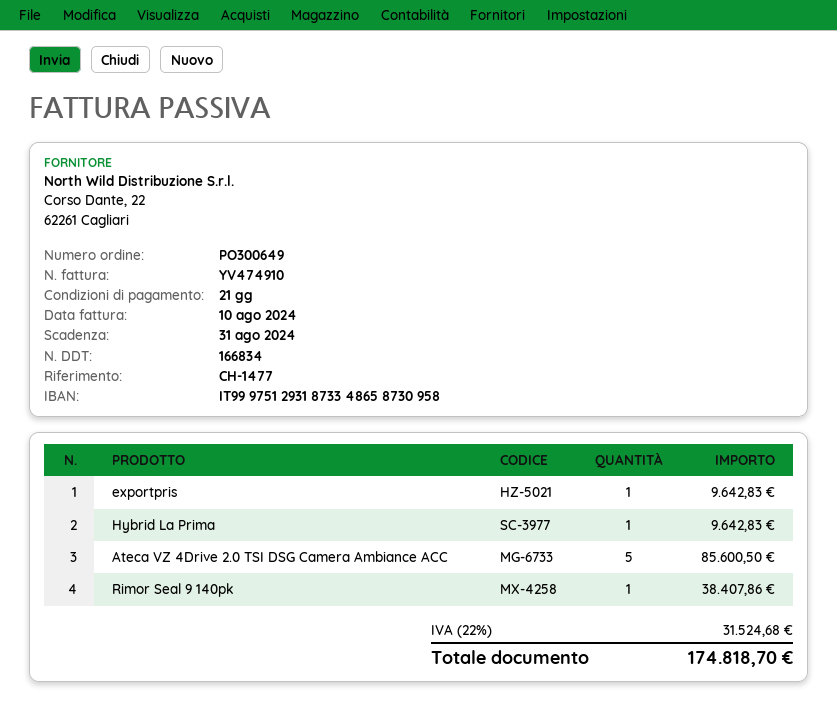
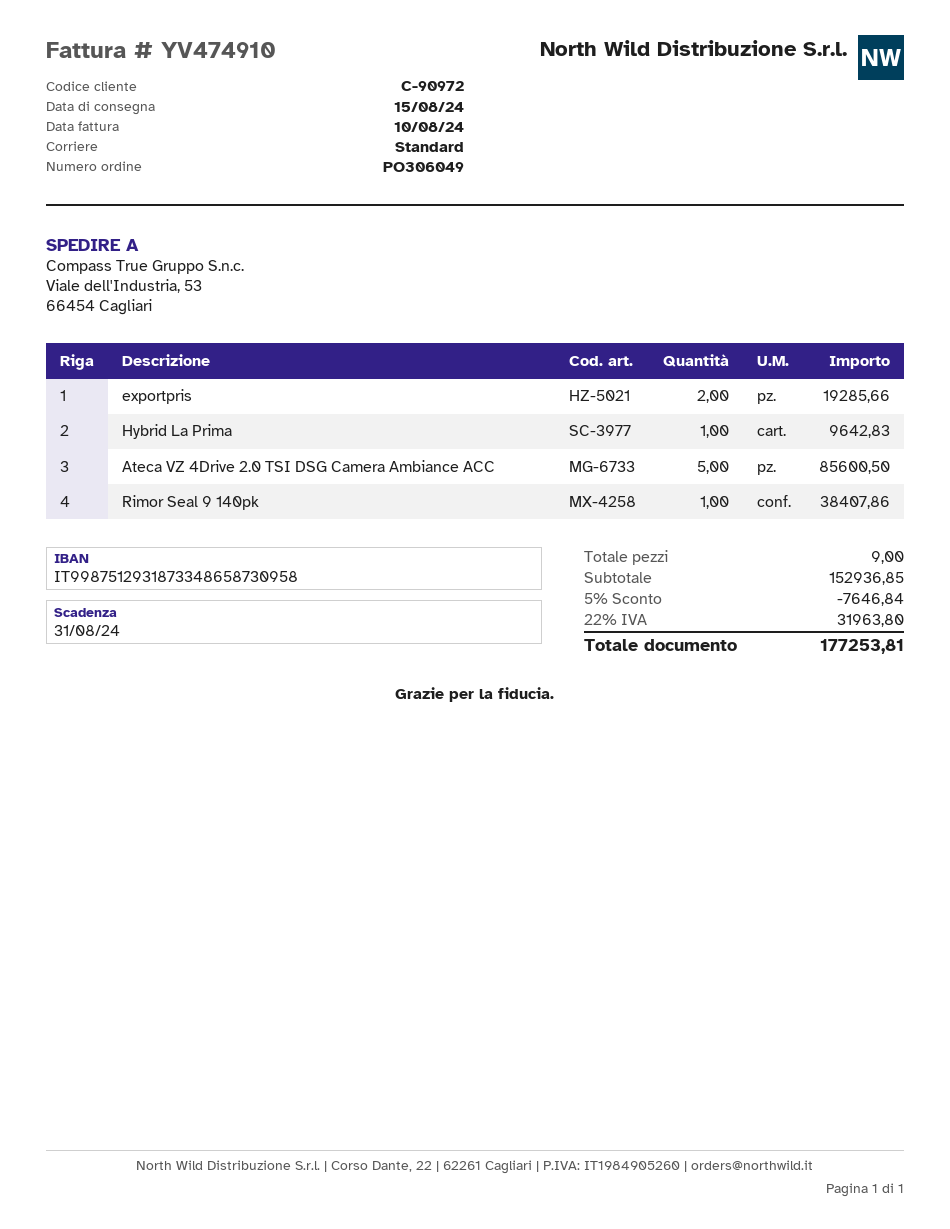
order number: PO300649 -> PO306049
bank account: IT9997512931873348658730958 -> IT9987512931873348658730958
exportpris: 1 for 9642.83 -> 2 for 19285.66
discount: none -> 5% = 7646.84
tax: 22% = 31524.68 -> 22% = 31963.80
total: 174818.70 -> 177253.81

